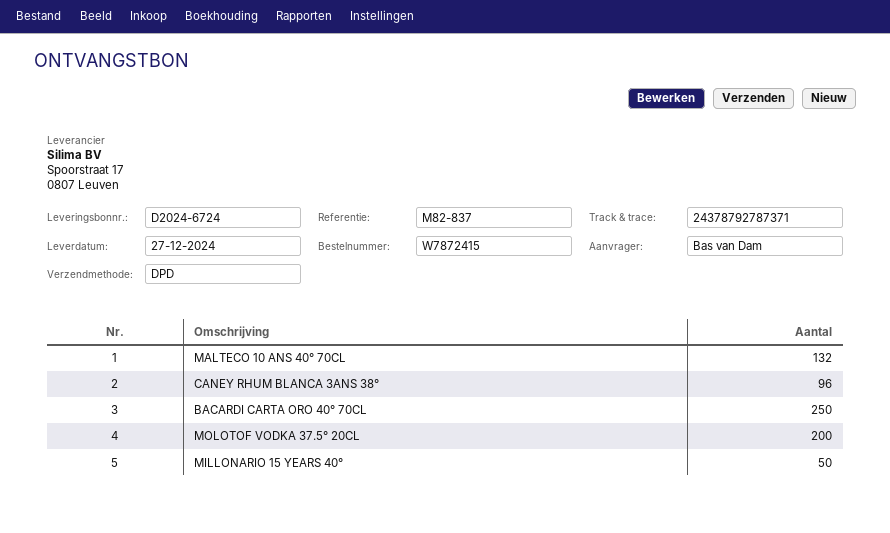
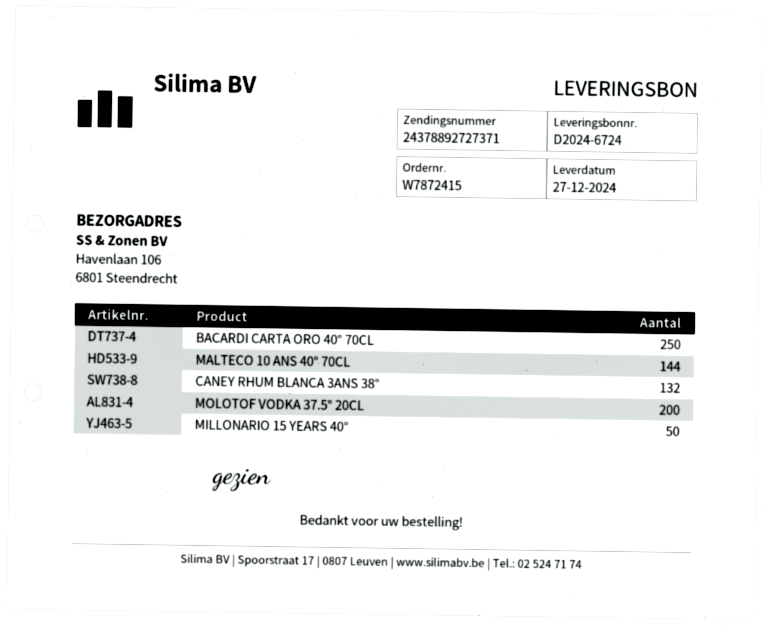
tracking number: 24378792787371 -> 24378892727371
MALTECO 10 ANS 40° 70CL: 132 -> 144
CANEY RHUM BLANCA 3ANS 38°: 96 -> 132

